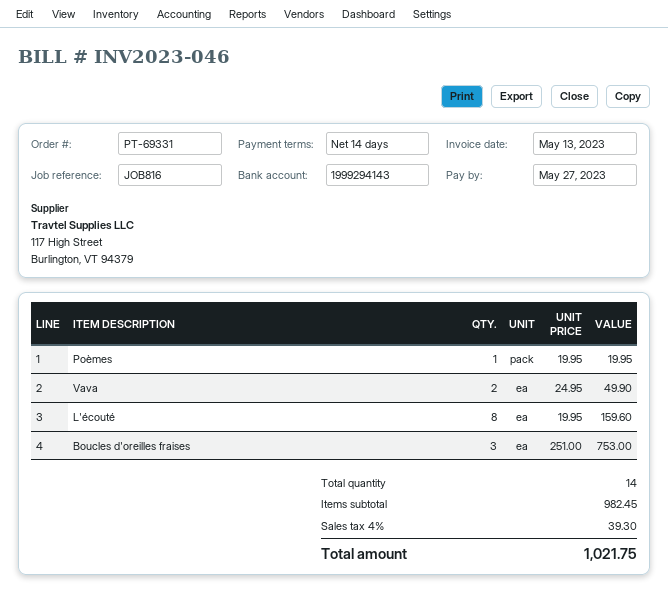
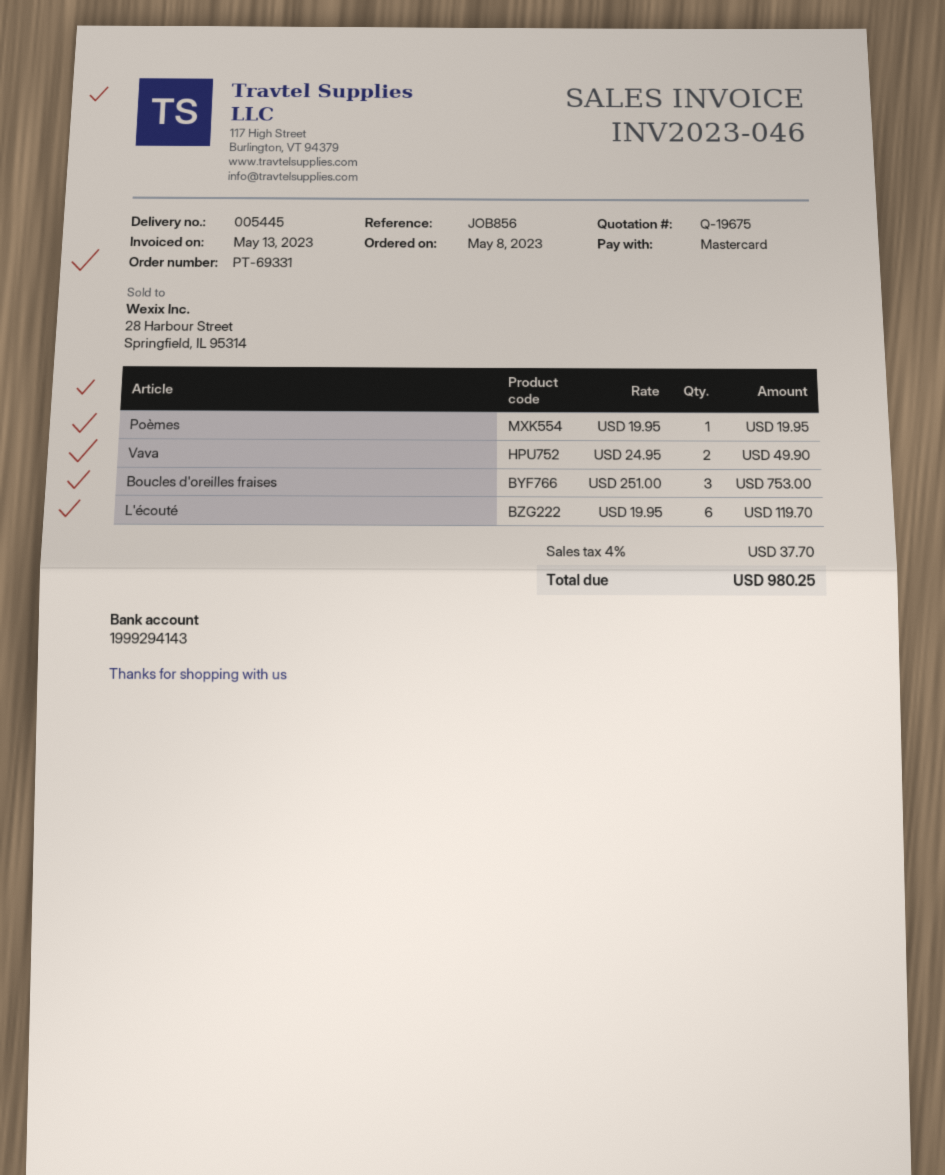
reference: JOB816 -> JOB856
L'écouté: 8 x 19.95 = 159.60 -> 6 x 19.95 = 119.70
tax: 4% = 39.30 -> 4% = 37.70
total: 1021.75 -> 980.25

